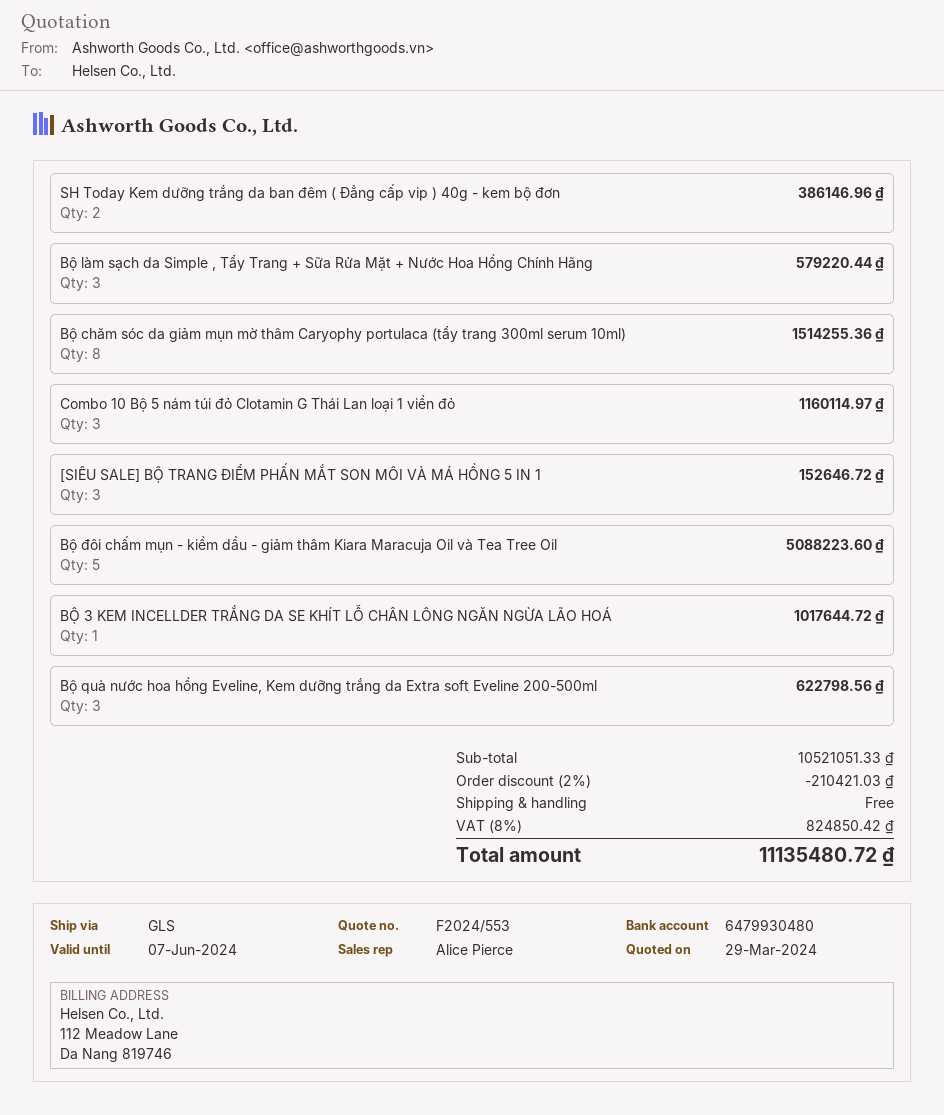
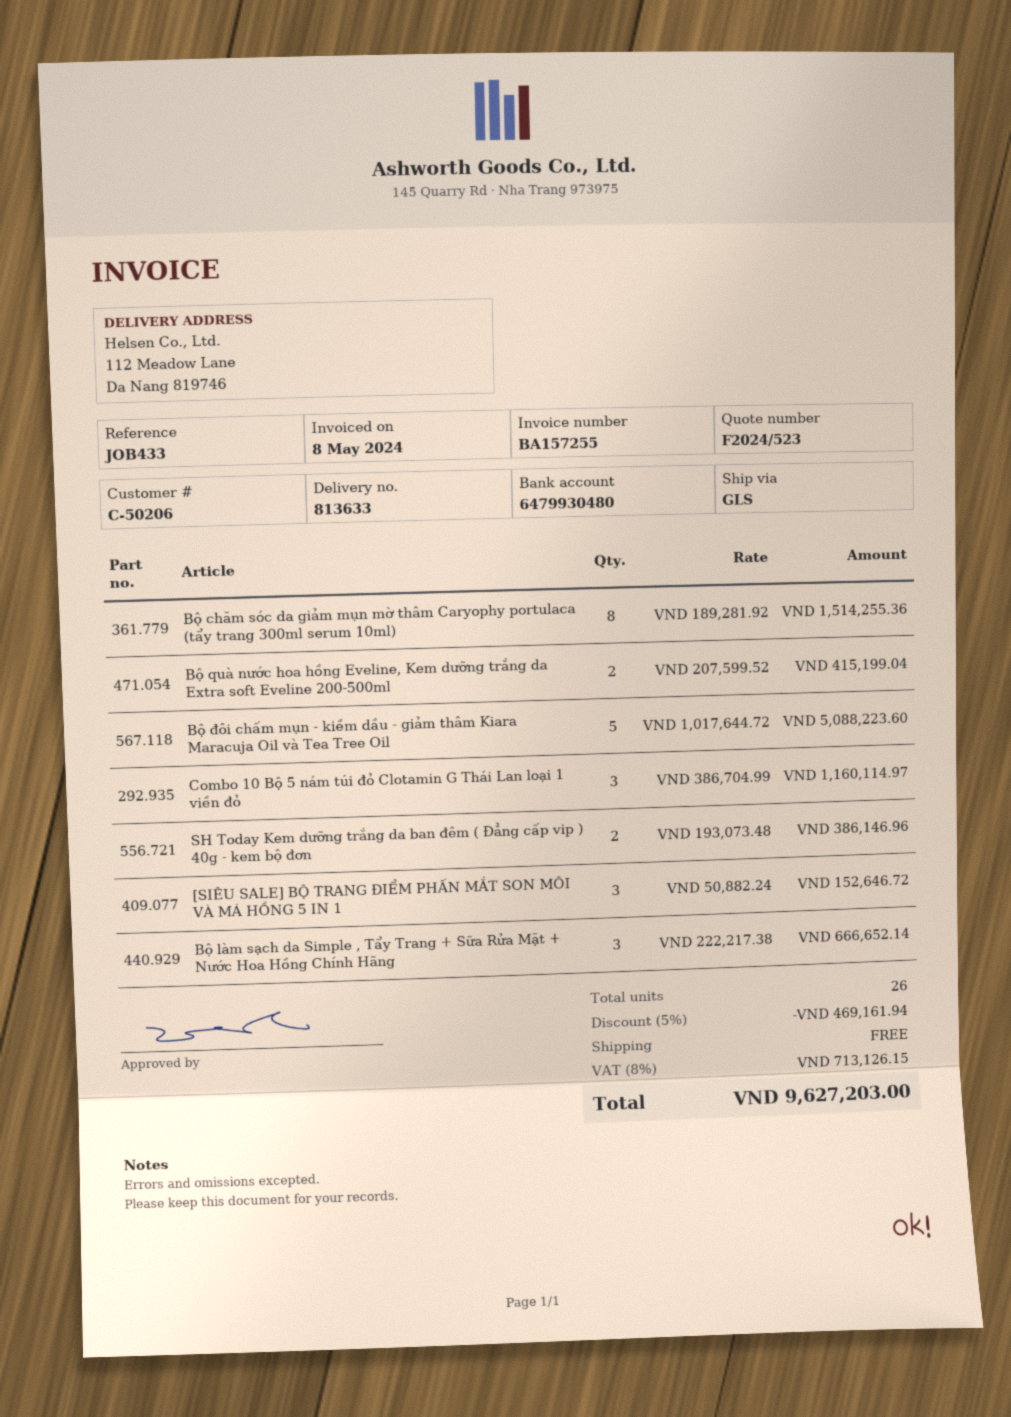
quote number: F2024/553 -> F2024/523
Bộ làm sạch da Simple , Tẩy Trang + Sữa Rửa Mặt + Nước Hoa Hồng Chính Hãng: 3 for 579220.44 -> 3 for 666652.14
BỘ 3 KEM INCELLDER TRẮNG DA SE KHÍT LỖ CHÂN LÔNG NGĂN NGỪA LÃO HOÁ: 1 for 1017644.72 -> none
Bộ quà nước hoa hồng Eveline, Kem dưỡng trắng da Extra soft Eveline 200-500ml: 3 for 622798.56 -> 2 for 415199.04
discount: 2% = 210421.03 -> 5% = 469161.94
tax: 8% = 824850.42 -> 8% = 713126.15
total: 11135480.72 -> 9627203.00

